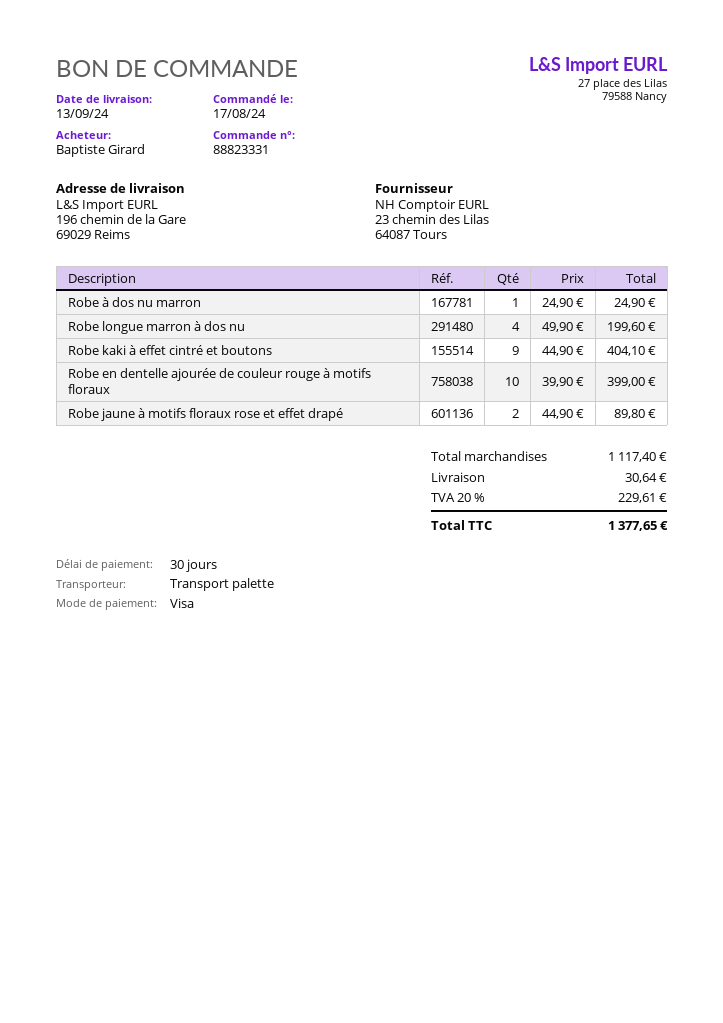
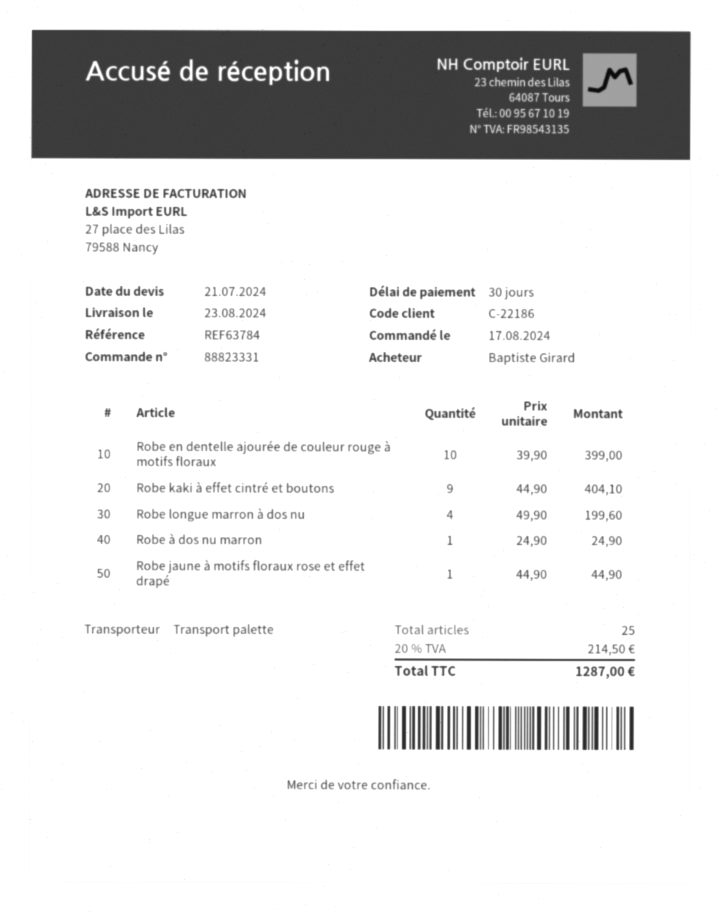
delivery date: 2024-09-13 -> 2024-08-23
Robe jaune à motifs floraux rose et effet drapé: 2 x 44.90 = 89.80 -> 1 x 44.90 = 44.90
shipping: 30.64 -> none
tax: 20% = 229.61 -> 20% = 214.50
total: 1377.65 -> 1287.00

